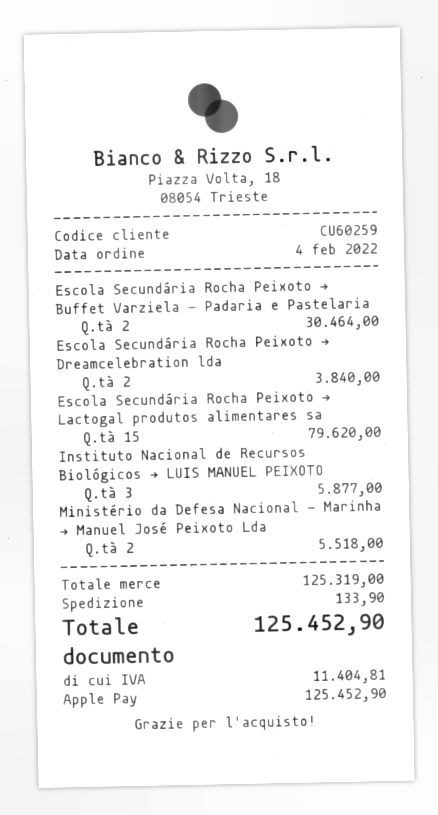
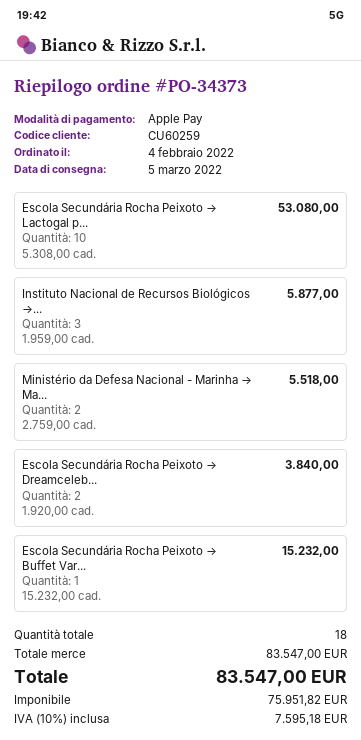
Escola Secundária Rocha Peixoto → Buffet Varziela - Padaria e Pastelaria: 2 for 30464.00 -> 1 for 15232.00
Escola Secundária Rocha Peixoto → Lactogal produtos alimentares sa: 15 for 79620.00 -> 10 for 53080.00
subtotal: 125319.00 -> 83547.00
shipping: 133.90 -> none
tax: 11404.81 -> 7595.18
total: 125452.90 -> 83547.00

